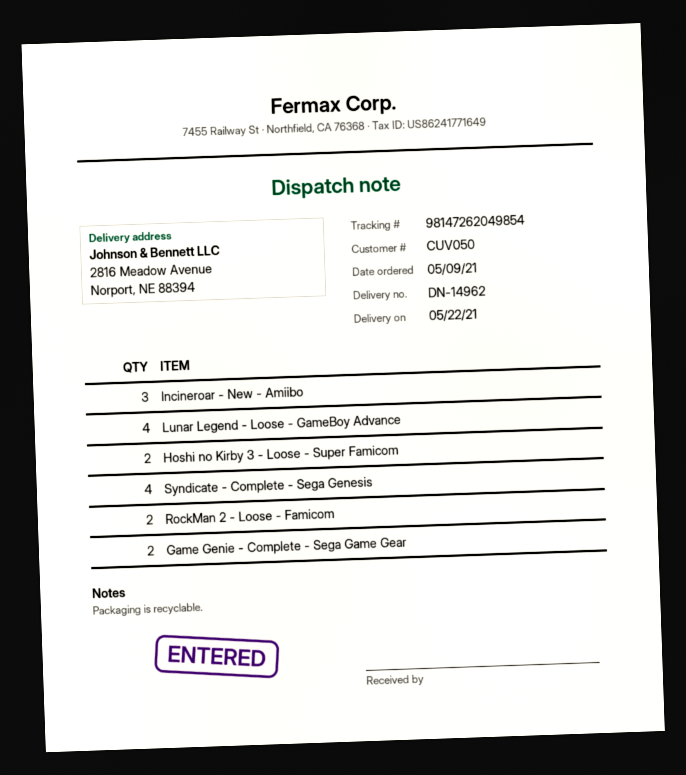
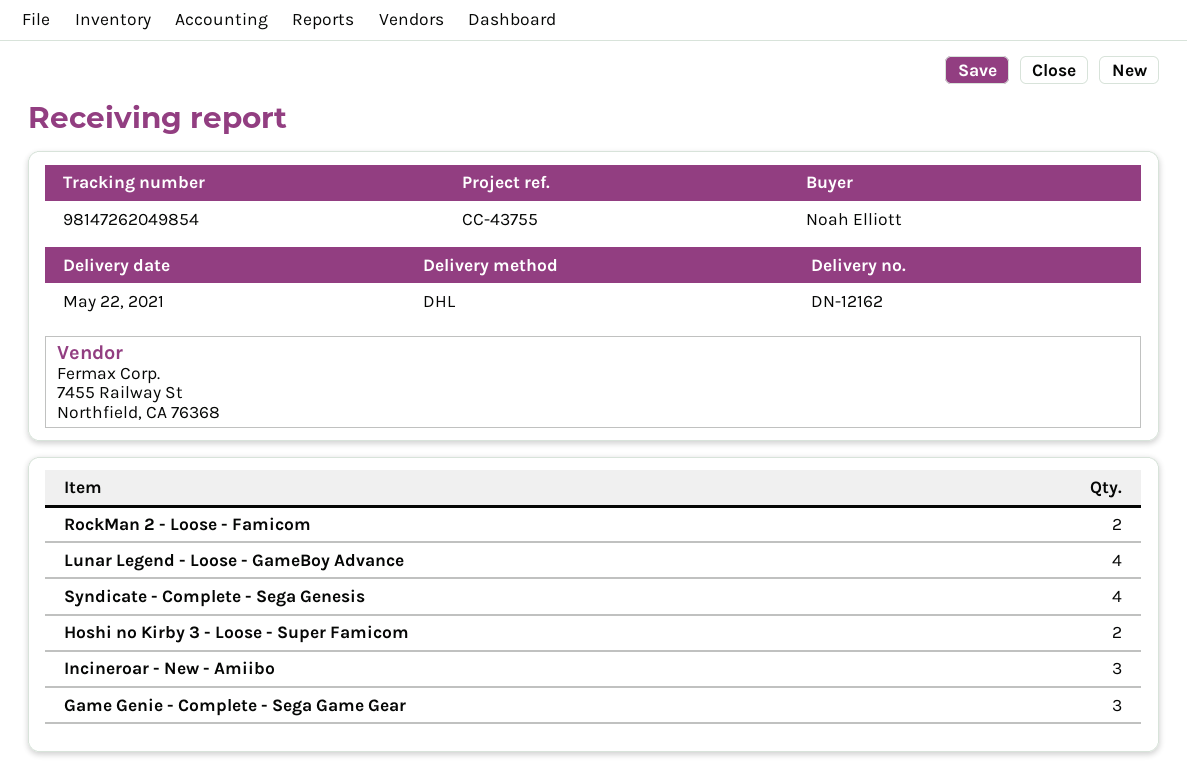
delivery note number: DN-14962 -> DN-12162
Game Genie - Complete - Sega Game Gear: 2 -> 3

